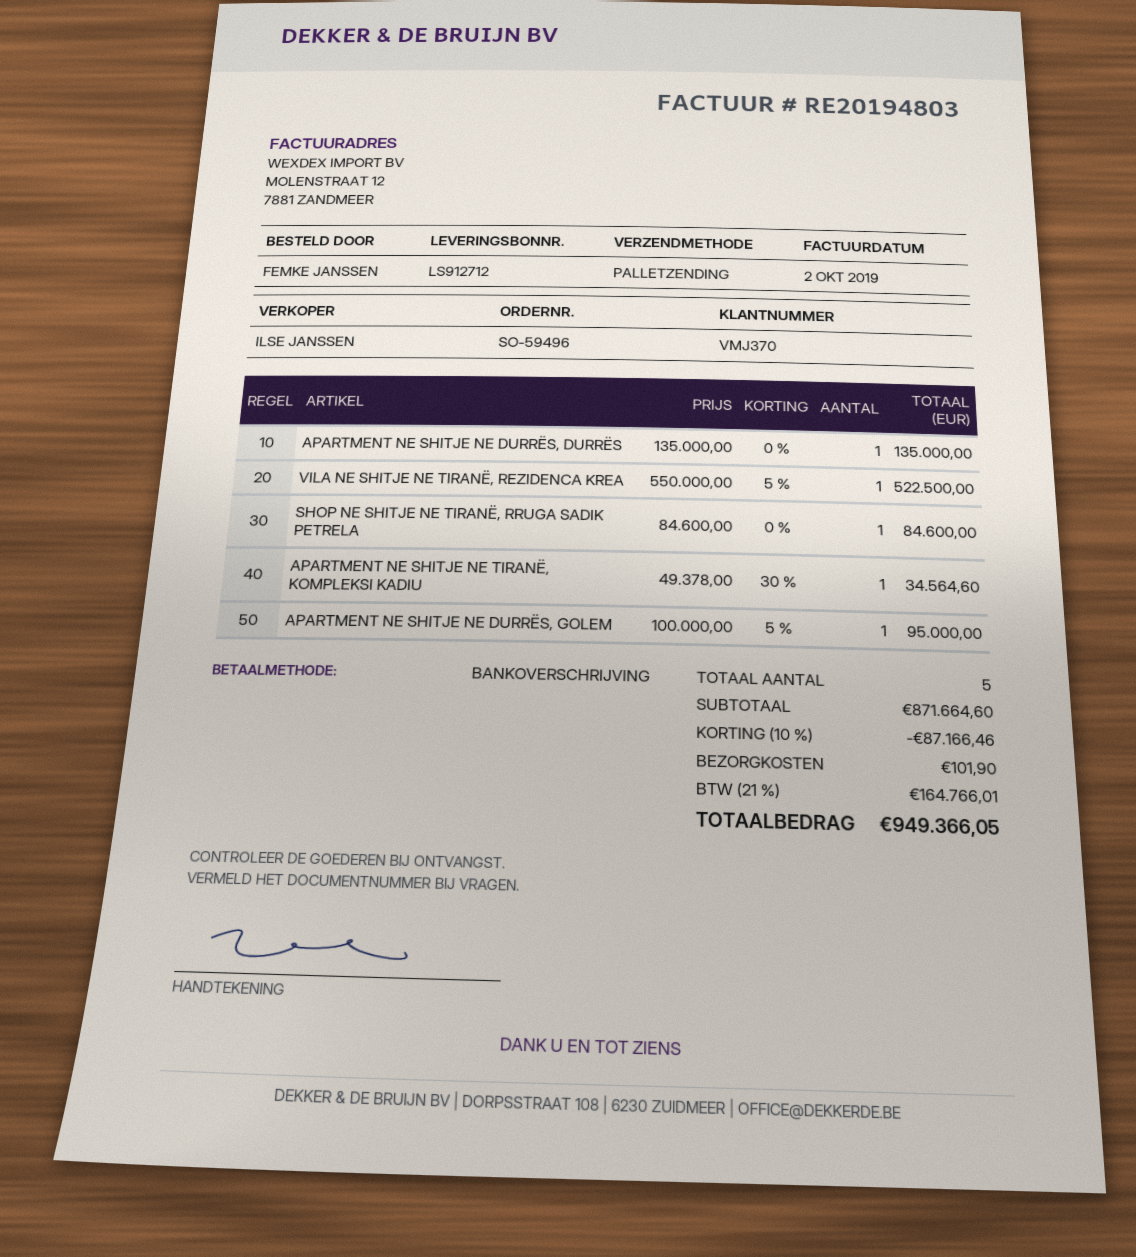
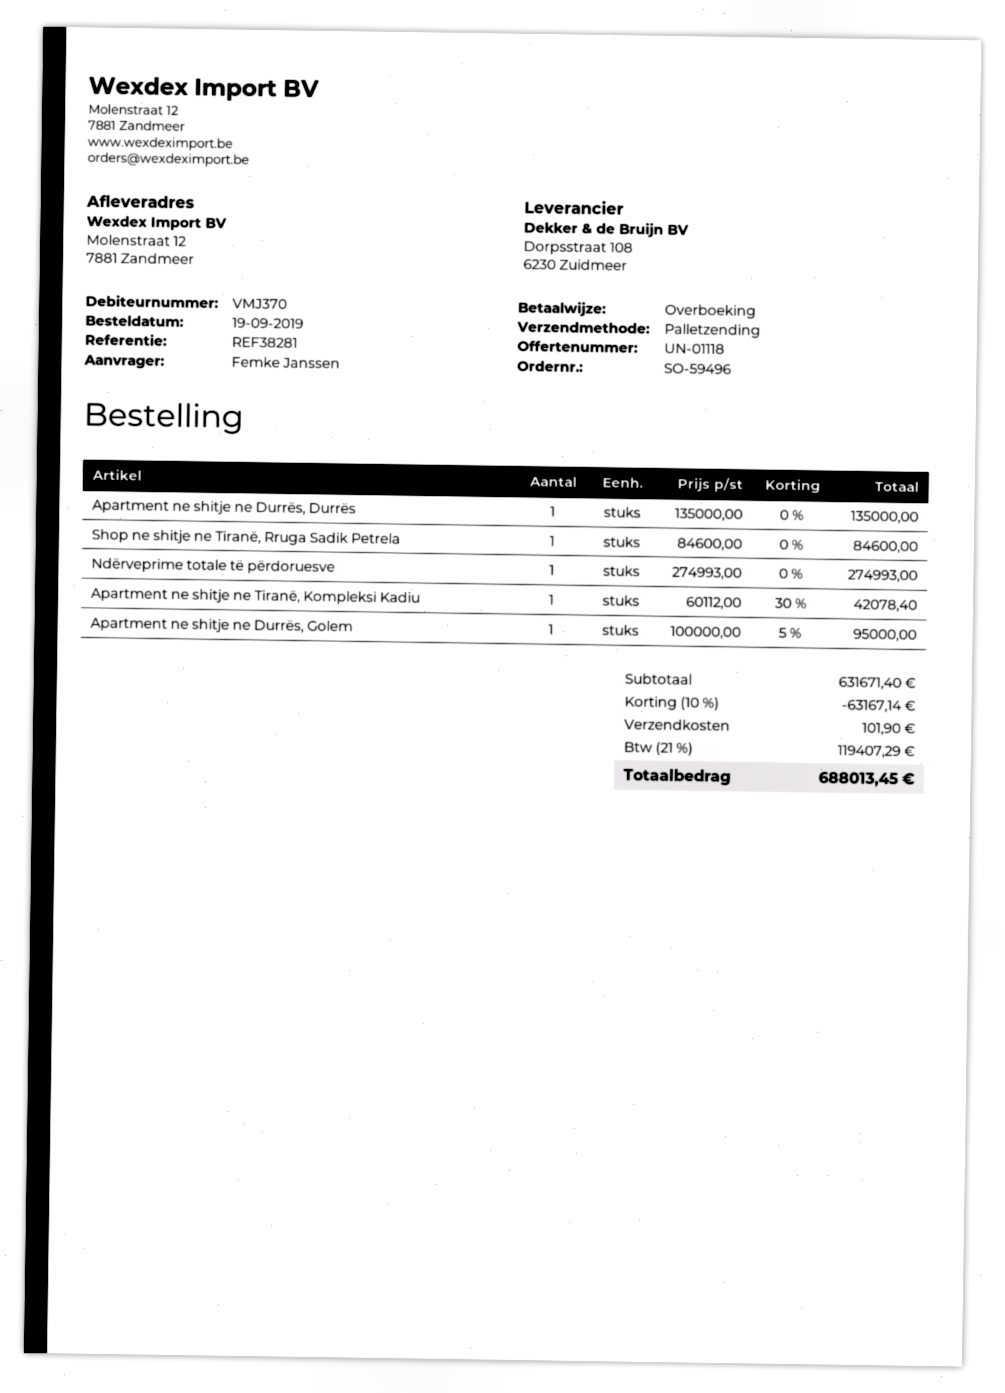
VILA NE SHITJE NE TIRANË, REZIDENCA KREA: 1 x 550000.00 - 5% = 522500.00 -> none
APARTMENT NE SHITJE NE TIRANË, KOMPLEKSI KADIU: 1 x 49378.00 - 30% = 34564.60 -> 1 x 60112.00 - 30% = 42078.40
Ndërveprime totale të përdoruesve: none -> 1 x 274993.00 = 274993.00
subtotal: 871664.60 -> 631671.40
discount: 10% = 87166.46 -> 10% = 63167.14
tax: 21% = 164766.01 -> 21% = 119407.29
total: 949366.05 -> 688013.45

